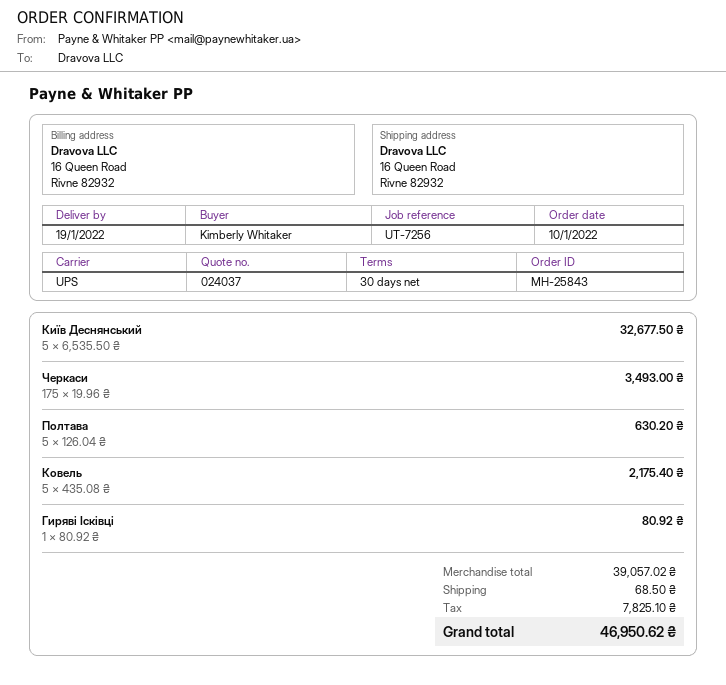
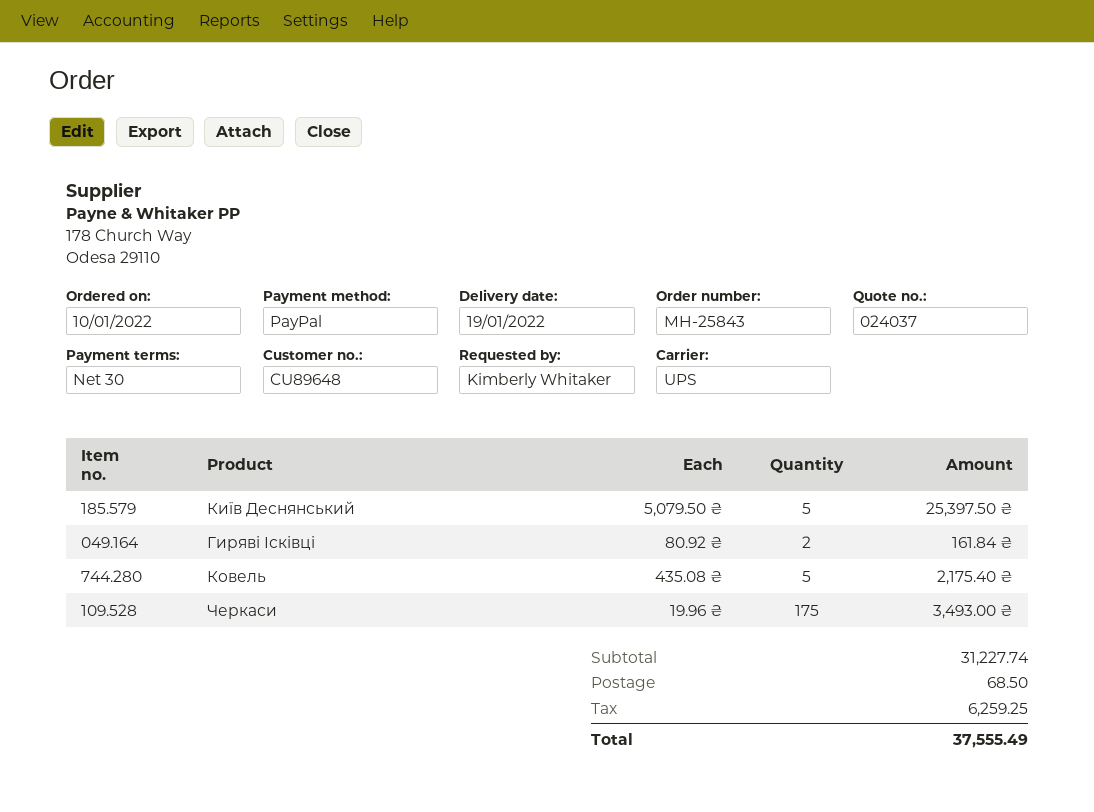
Київ Деснянський: 5 x 6535.50 = 32677.50 -> 5 x 5079.50 = 25397.50
Полтава: 5 x 126.04 = 630.20 -> none
Гиряві Ісківці: 1 x 80.92 = 80.92 -> 2 x 80.92 = 161.84
subtotal: 39057.02 -> 31227.74
tax: 7825.10 -> 6259.25
total: 46950.62 -> 37555.49

